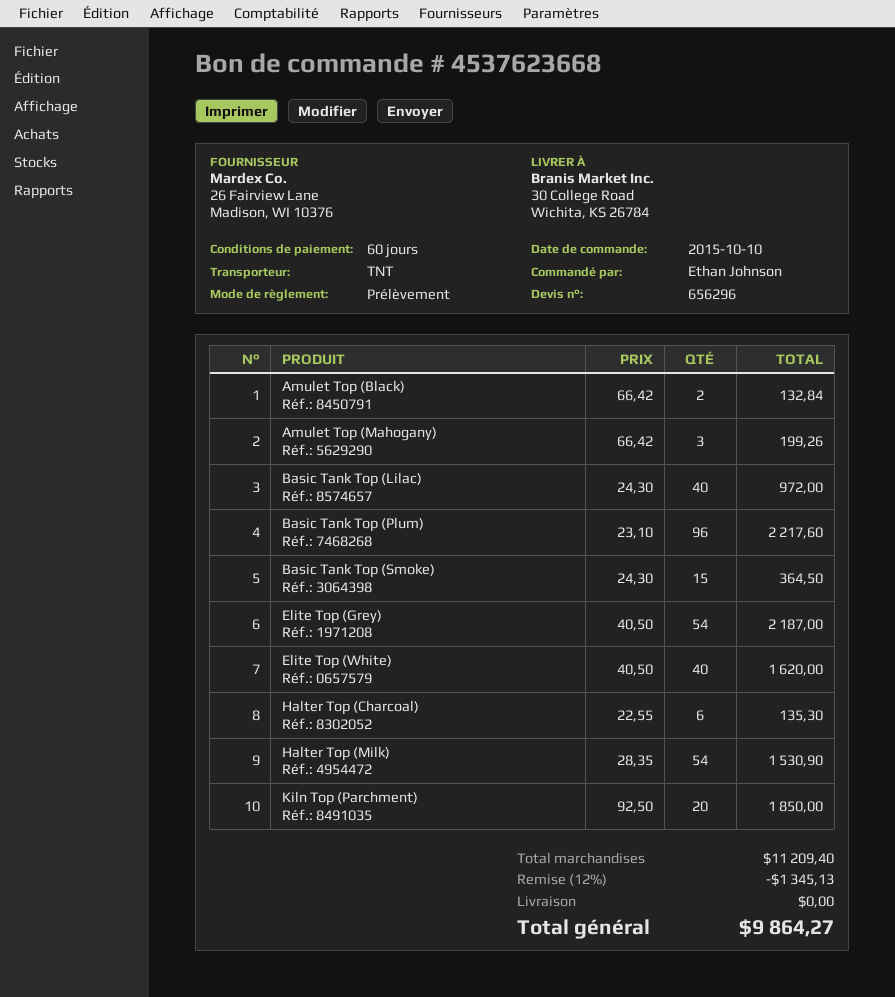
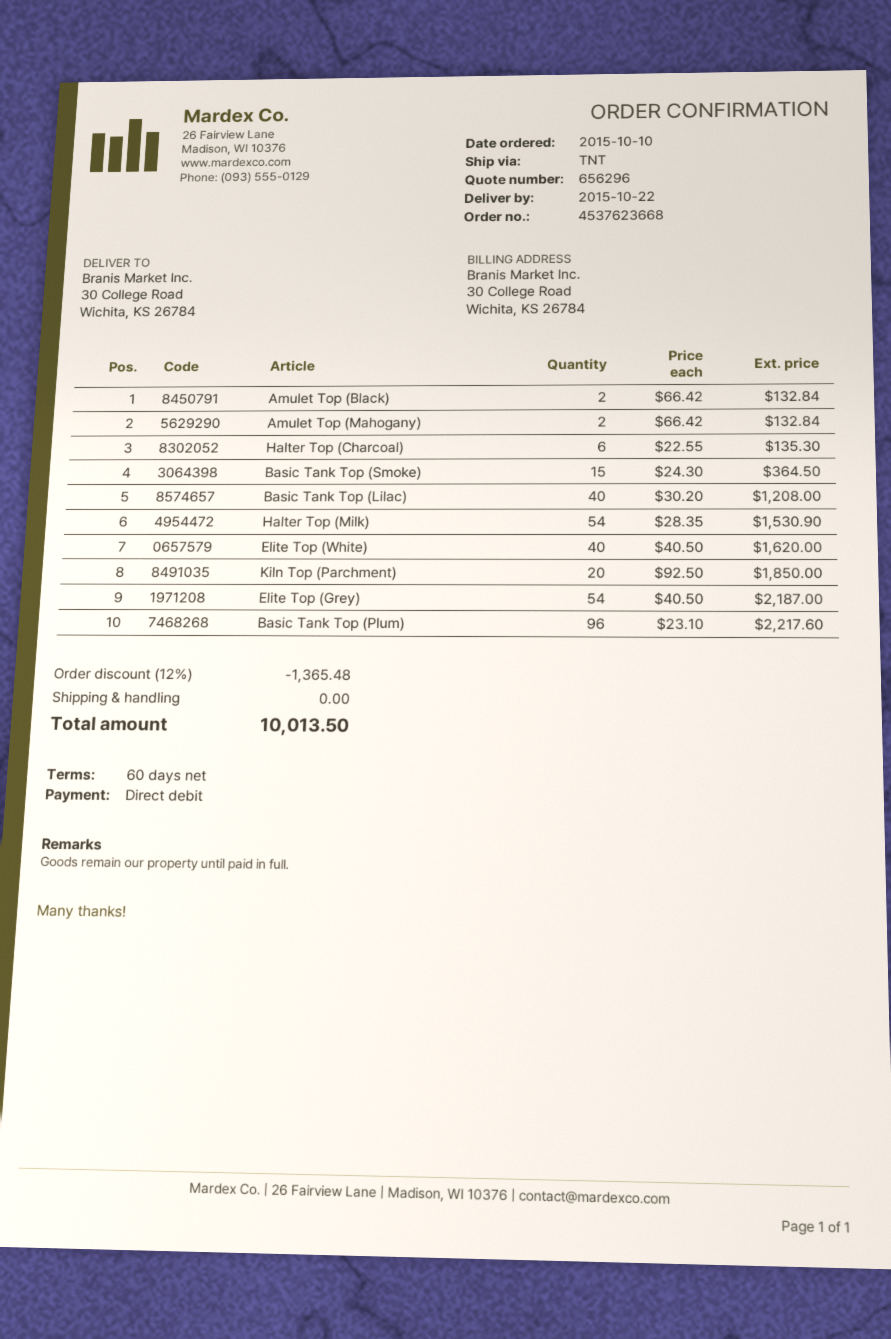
Amulet Top (Mahogany): 3 x 66.42 = 199.26 -> 2 x 66.42 = 132.84
Basic Tank Top (Lilac): 40 x 24.30 = 972.00 -> 40 x 30.20 = 1208.00
discount: 12% = 1345.13 -> 12% = 1365.48
total: 9864.27 -> 10013.50

